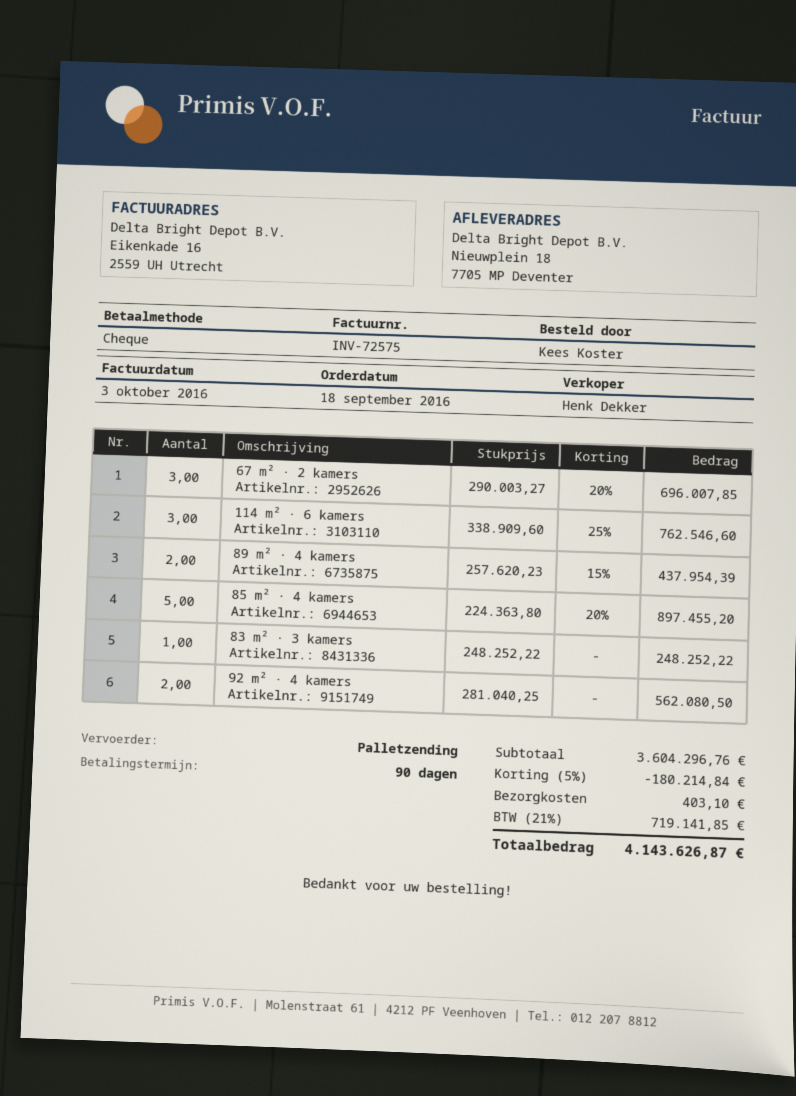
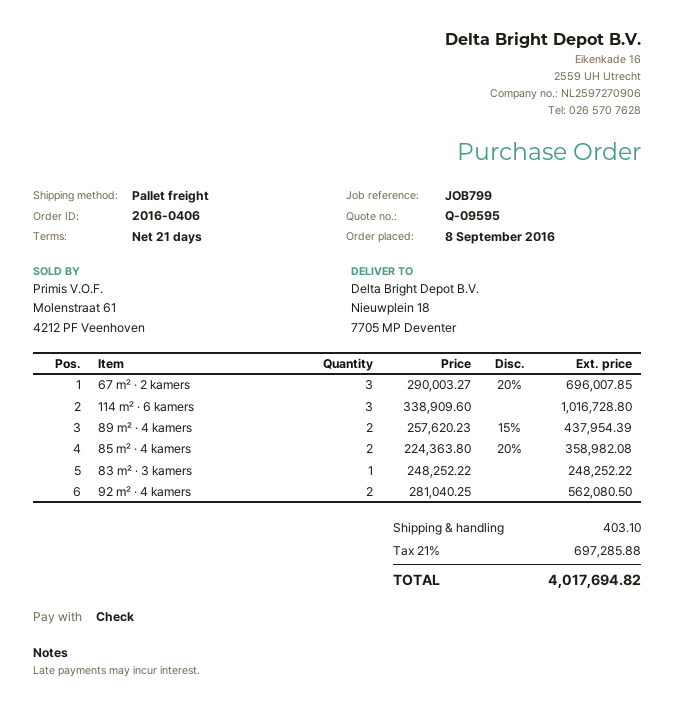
order date: 2016-09-18 -> 2016-09-08
payment terms: 90 days -> 21 days
114 m² · 6 kamers: 3 x 338909.60 - 25% = 762546.60 -> 3 x 338909.60 = 1016728.80
85 m² · 4 kamers: 5 x 224363.80 - 20% = 897455.20 -> 2 x 224363.80 - 20% = 358982.08
discount: 5% = 180214.84 -> none
tax: 21% = 719141.85 -> 21% = 697285.88
total: 4143626.87 -> 4017694.82

